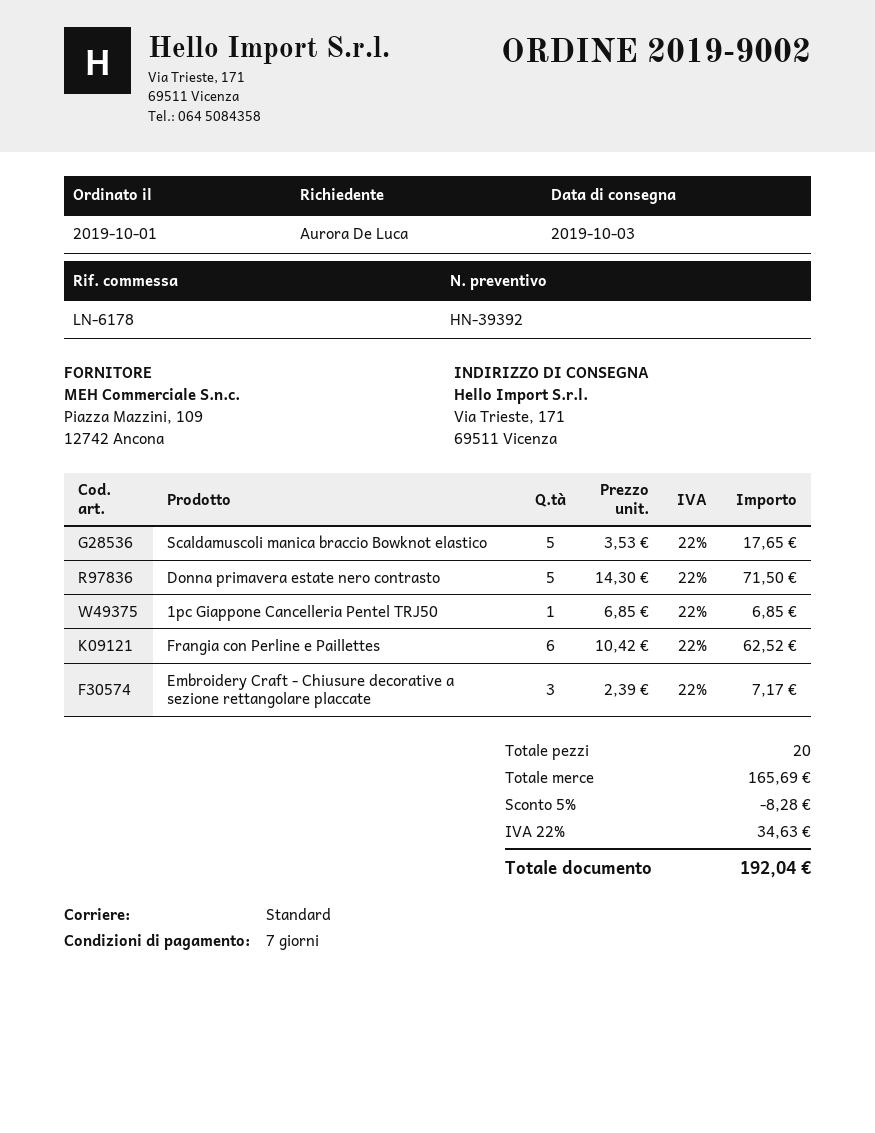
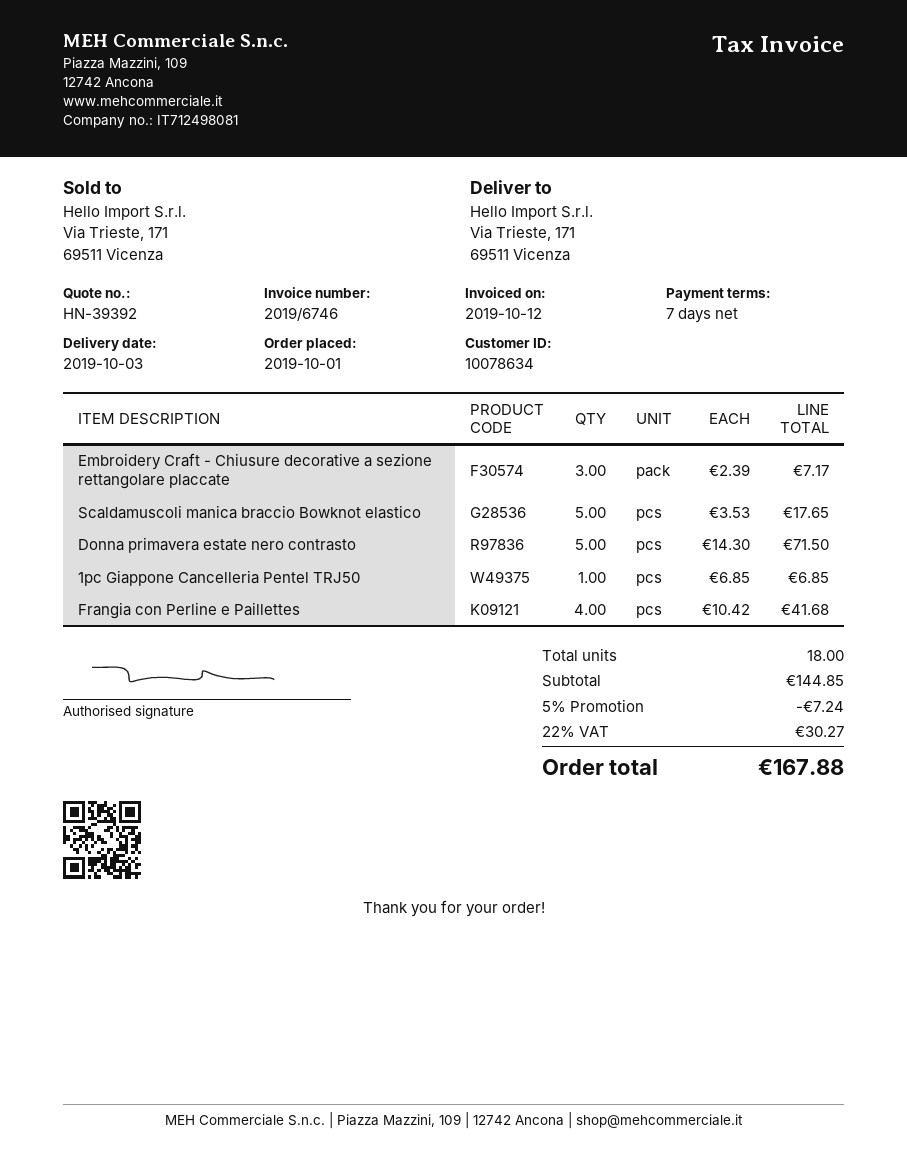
Frangia con Perline e Paillettes: 6 x 10.42 = 62.52 -> 4 x 10.42 = 41.68
total quantity: 20 -> 18
subtotal: 165.69 -> 144.85
discount: 5% = 8.28 -> 5% = 7.24
tax: 22% = 34.63 -> 22% = 30.27
total: 192.04 -> 167.88

